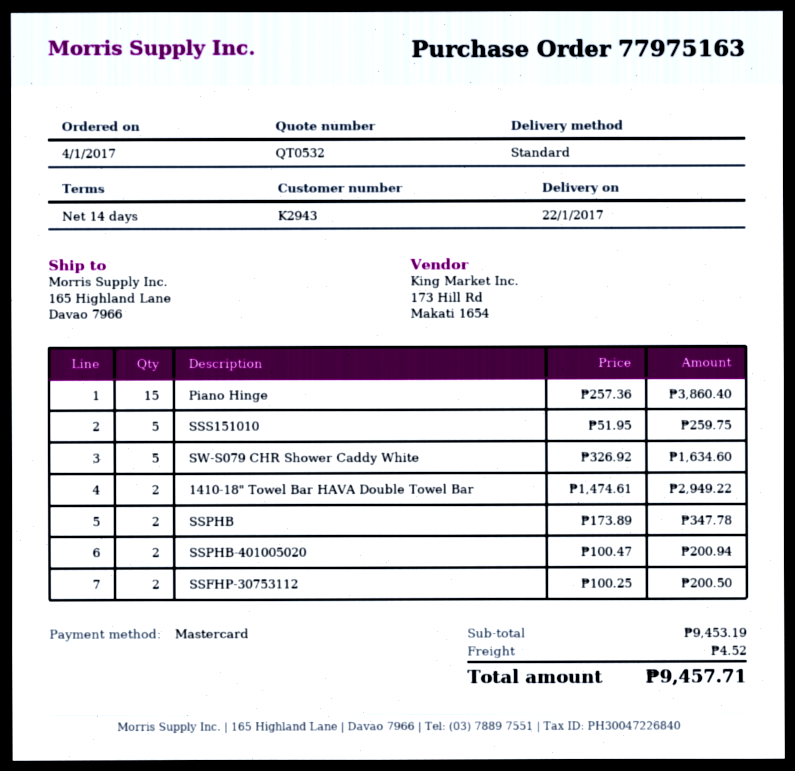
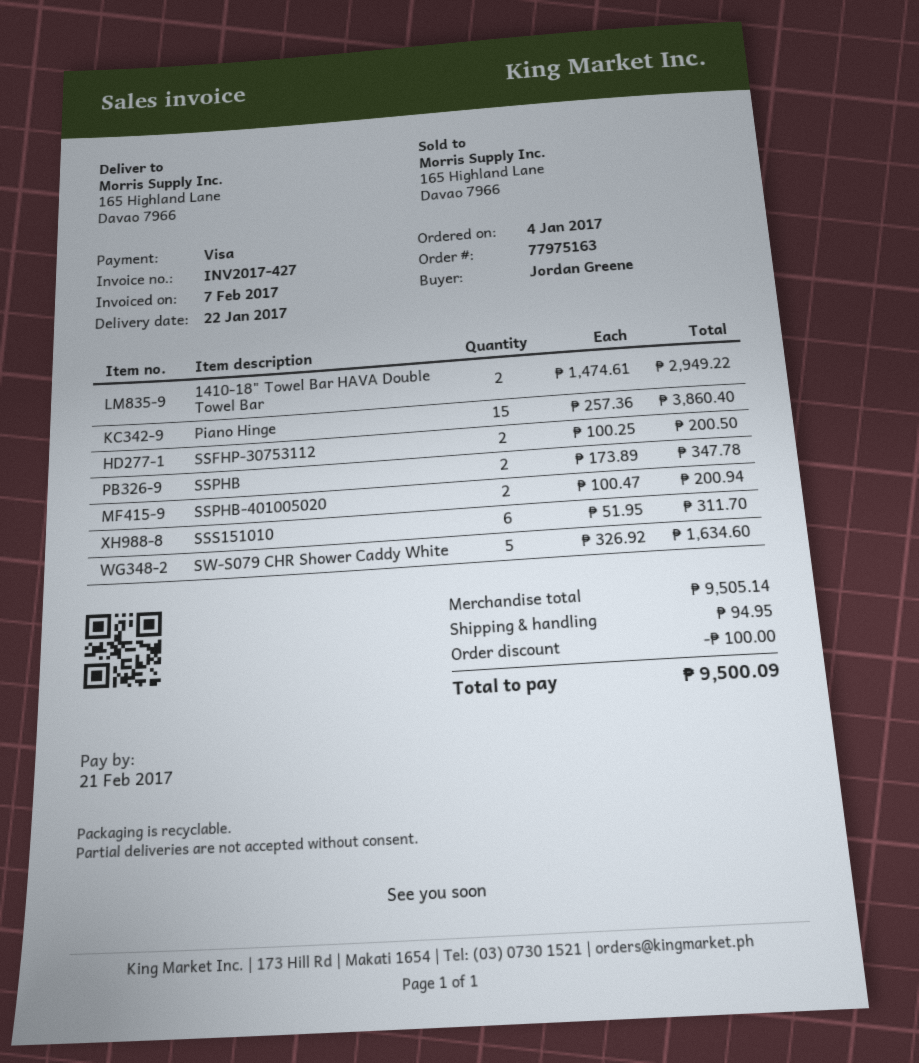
payment method: Mastercard -> Visa
SSS151010: 5 x 51.95 = 259.75 -> 6 x 51.95 = 311.70
subtotal: 9453.19 -> 9505.14
discount: none -> 100.00
shipping: 4.52 -> 94.95
total: 9457.71 -> 9500.09

